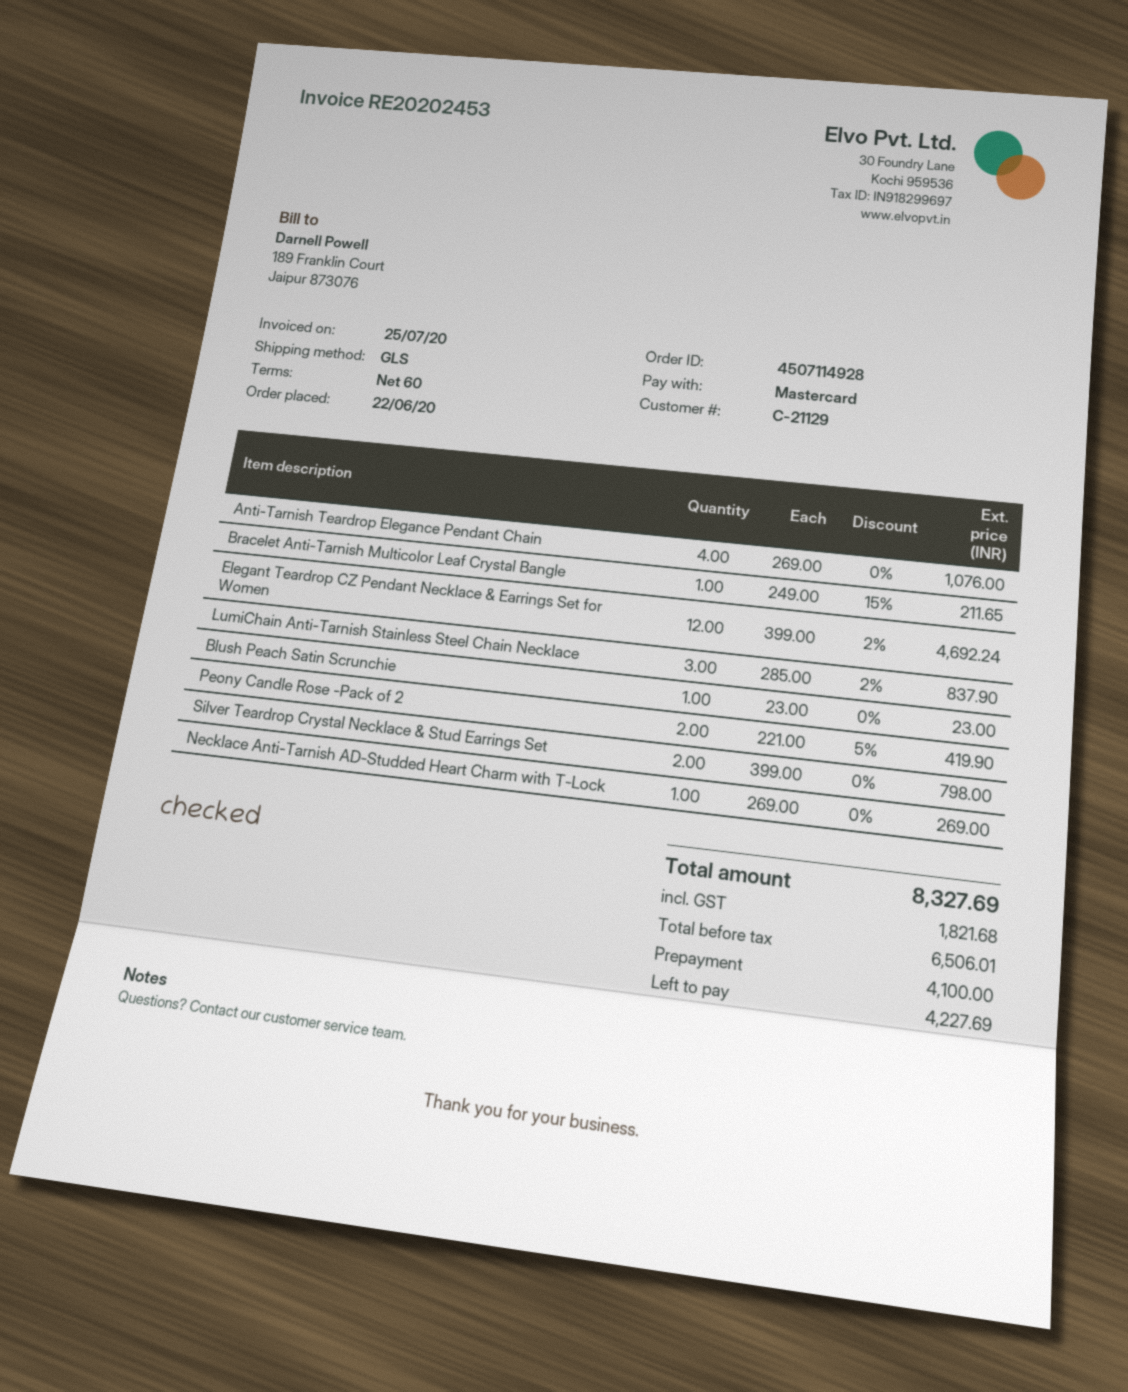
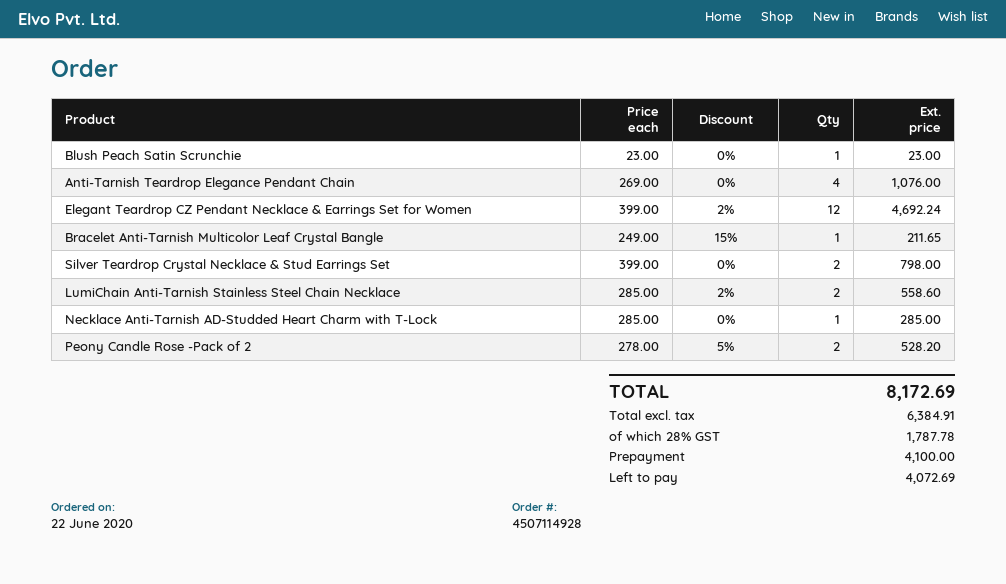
LumiChain Anti-Tarnish Stainless Steel Chain Necklace: 3 x 285.00 - 2% = 837.90 -> 2 x 285.00 - 2% = 558.60
Peony Candle Rose -Pack of 2: 2 x 221.00 - 5% = 419.90 -> 2 x 278.00 - 5% = 528.20
Necklace Anti-Tarnish AD-Studded Heart Charm with T-Lock: 1 x 269.00 = 269.00 -> 1 x 285.00 = 285.00
net: 6506.01 -> 6384.91
tax: 1821.68 -> 1787.78
total: 8327.69 -> 8172.69
balance: 4227.69 -> 4072.69

